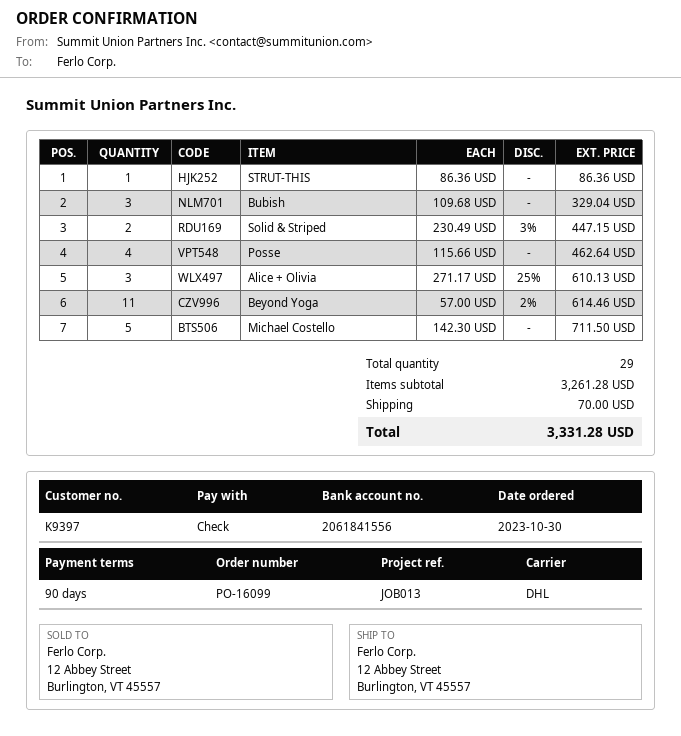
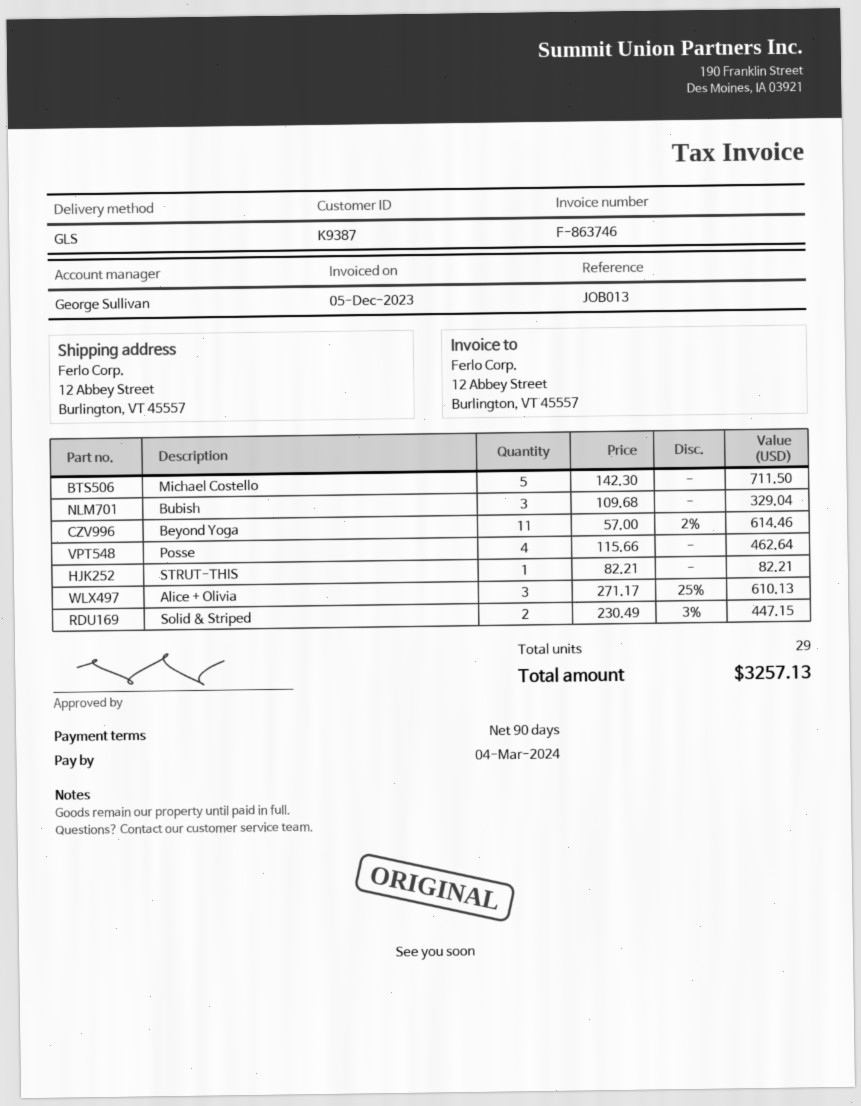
customer number: K9397 -> K9387
shipping method: DHL -> GLS
STRUT-THIS: 1 x 86.36 = 86.36 -> 1 x 82.21 = 82.21
shipping: 70.00 -> none
total: 3331.28 -> 3257.13

